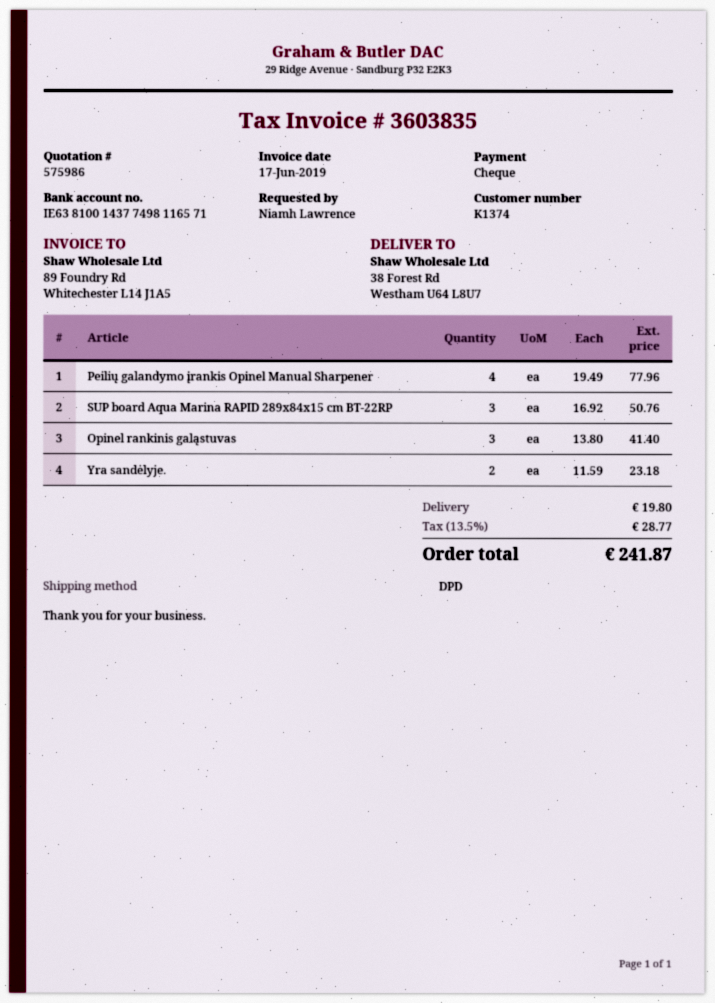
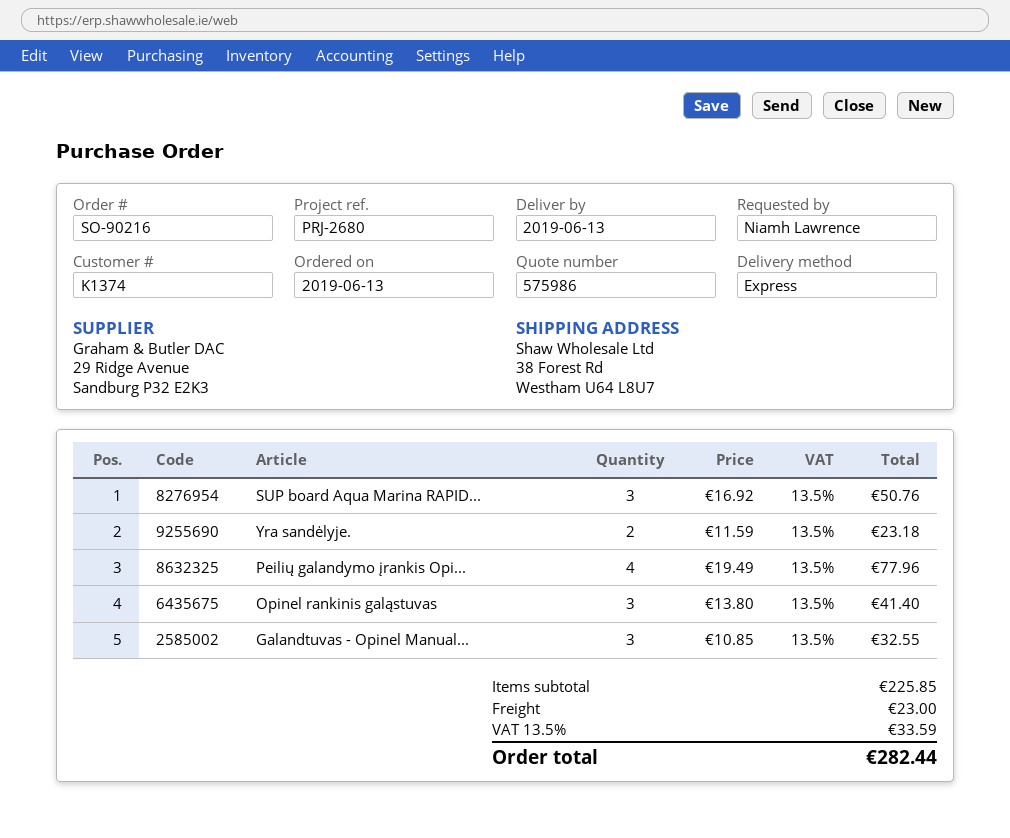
shipping method: DPD -> express
Galandtuvas - Opinel Manual...: none -> 3 x 10.85 = 32.55
shipping: 19.80 -> 23.00
tax: 13.5% = 28.77 -> 13.5% = 33.59
total: 241.87 -> 282.44

